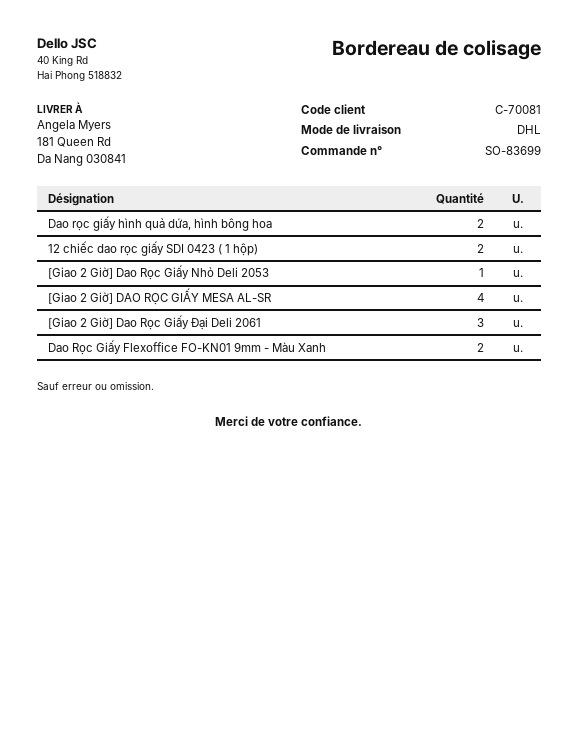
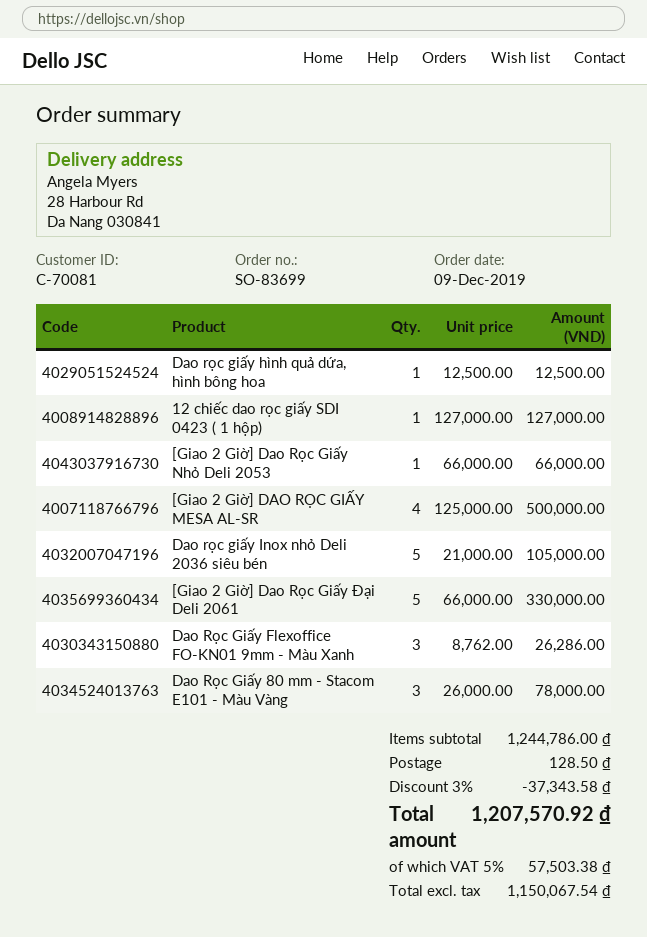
ship to: 181 Queen Rd, Da Nang 030841 -> 28 Harbour Rd, Da Nang 030841
Dao rọc giấy hình quả dứa, hình bông hoa: 2 -> 1
12 chiếc dao rọc giấy SDI 0423 ( 1 hộp): 2 -> 1
[Giao 2 Giờ] Dao Rọc Giấy Đại Deli 2061: 3 -> 5
Dao Rọc Giấy Flexoffice FO-KN01 9mm - Màu Xanh: 2 -> 3
Dao rọc giấy Inox nhỏ Deli 2036 siêu bén: none -> 5
Dao Rọc Giấy 80 mm - Stacom E101 - Màu Vàng: none -> 3

